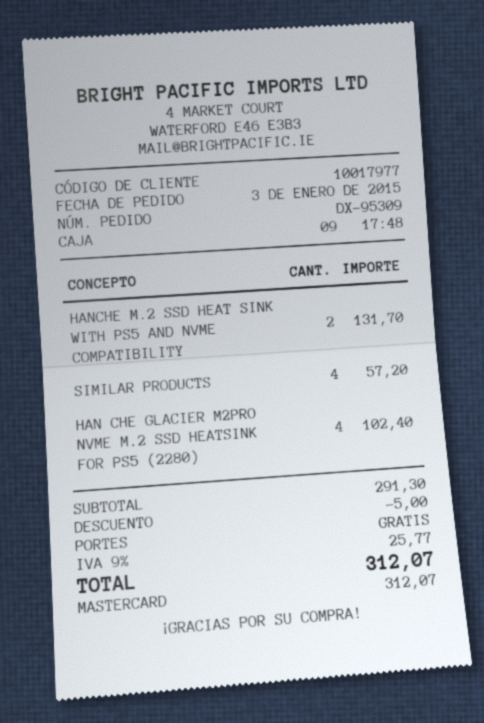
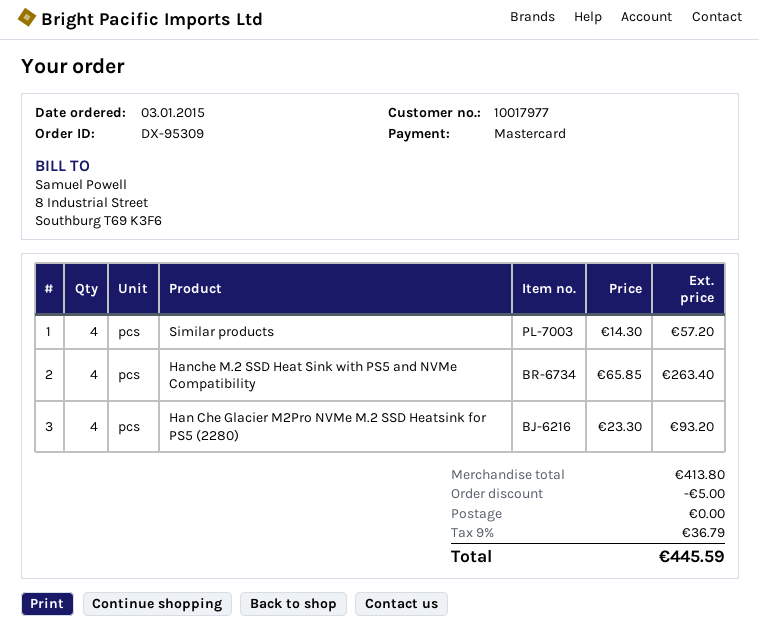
HANCHE M.2 SSD HEAT SINK WITH PS5 AND NVME COMPATIBILITY: 2 for 131.70 -> 4 for 263.40
HAN CHE GLACIER M2PRO NVME M.2 SSD HEATSINK FOR PS5 (2280): 4 for 102.40 -> 4 for 93.20
subtotal: 291.30 -> 413.80
tax: 9% = 25.77 -> 9% = 36.79
total: 312.07 -> 445.59

